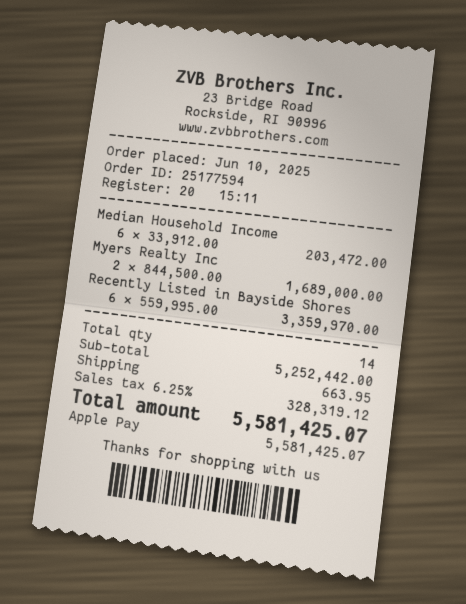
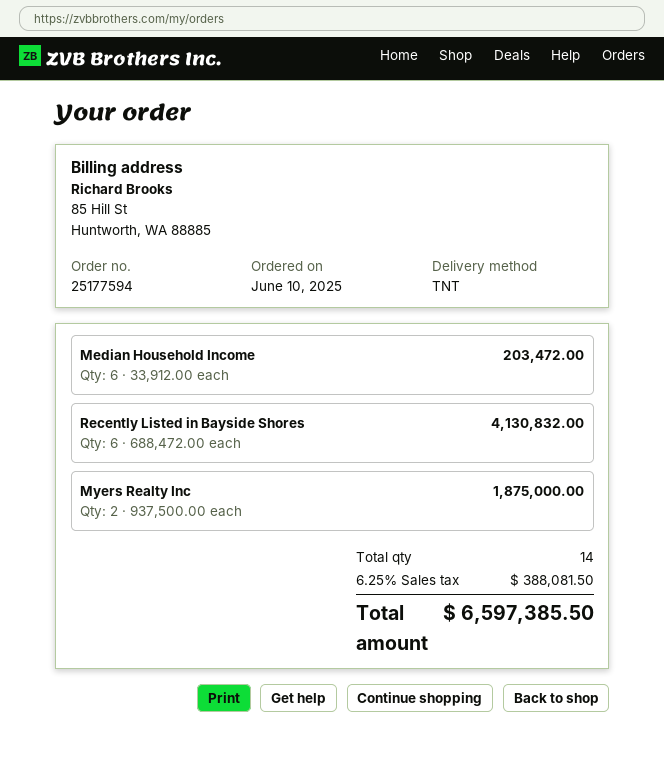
Myers Realty Inc: 2 x 844500.00 = 1689000.00 -> 2 x 937500.00 = 1875000.00
Recently Listed in Bayside Shores: 6 x 559995.00 = 3359970.00 -> 6 x 688472.00 = 4130832.00
shipping: 663.95 -> none
tax: 6.25% = 328319.12 -> 6.25% = 388081.50
total: 5581425.07 -> 6597385.50

